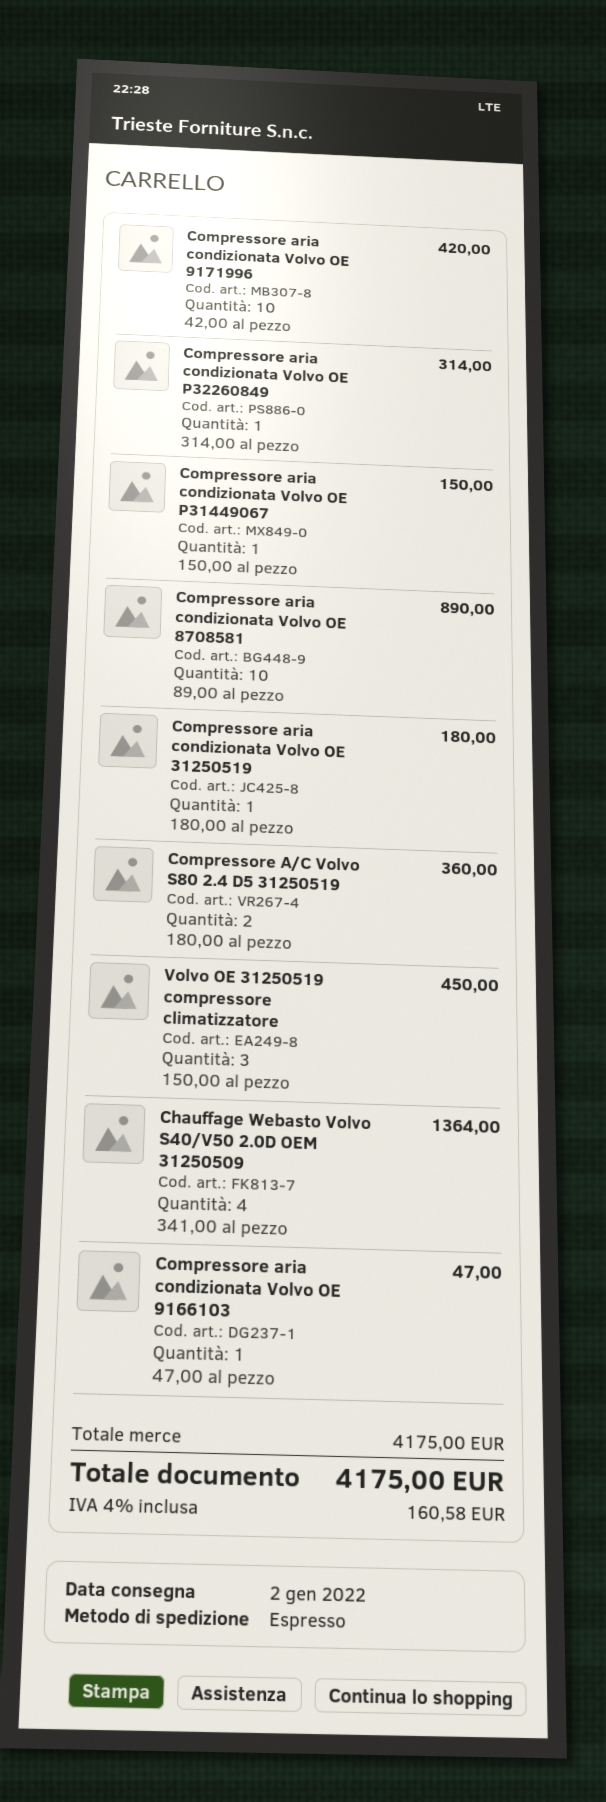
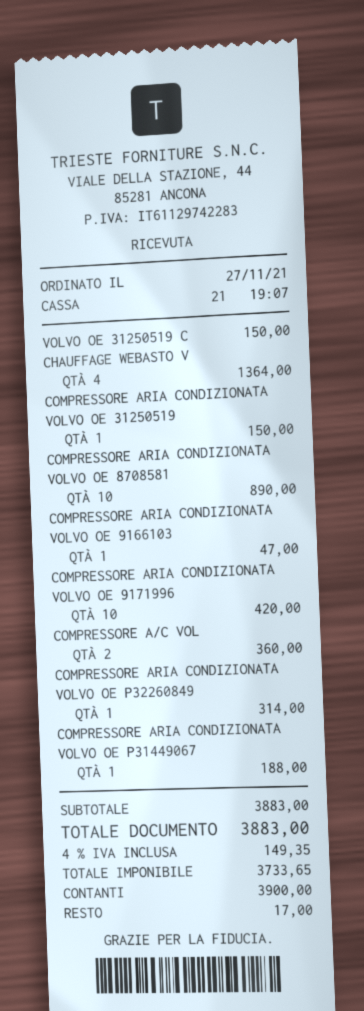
Compressore aria condizionata Volvo OE P31449067: 1 for 150.00 -> 1 for 188.00
Compressore aria condizionata Volvo OE 31250519: 1 for 180.00 -> 1 for 150.00
Volvo OE 31250519 compressore climatizzatore: 3 for 450.00 -> 1 for 150.00
subtotal: 4175.00 -> 3883.00
tax: 4% = 160.58 -> 4% = 149.35
total: 4175.00 -> 3883.00

